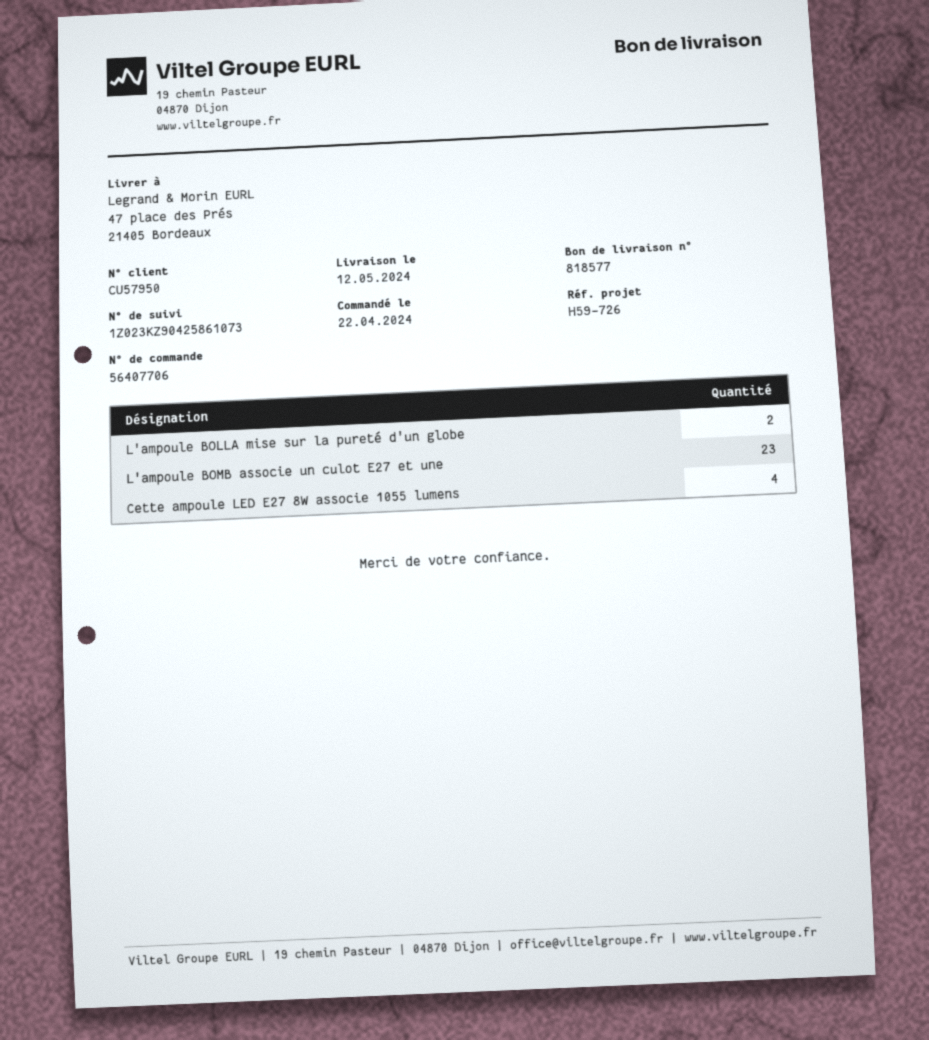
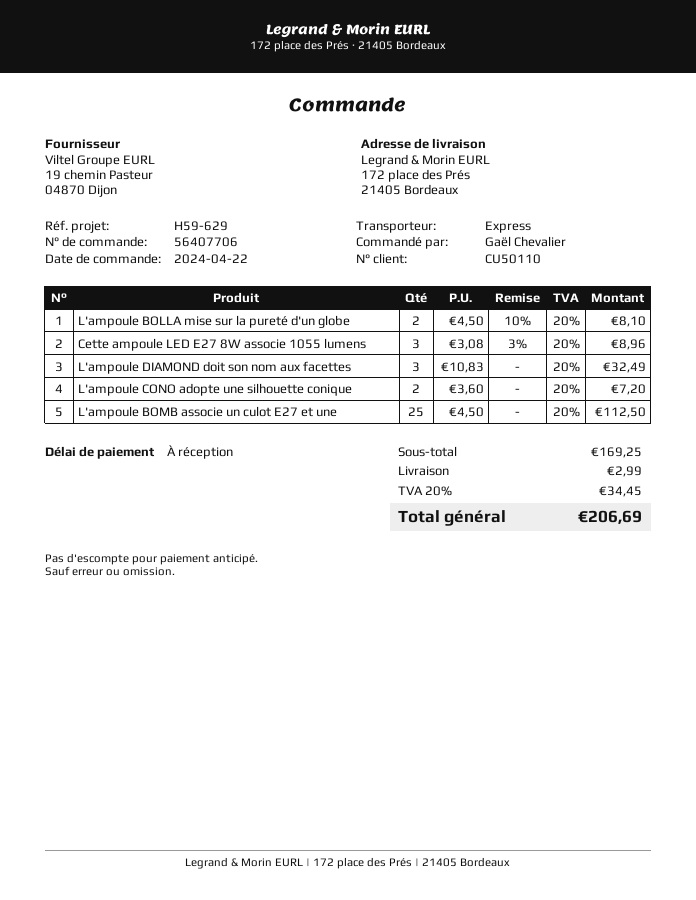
customer number: CU57950 -> CU50110
reference: H59-726 -> H59-629
ship to: 47 place des Prés, 21405 Bordeaux -> 172 place des Prés, 21405 Bordeaux
L'ampoule BOMB associe un culot E27 et une: 23 -> 25
Cette ampoule LED E27 8W associe 1055 lumens: 4 -> 3
L'ampoule DIAMOND doit son nom aux facettes: none -> 3
L'ampoule CONO adopte une silhouette conique: none -> 2

